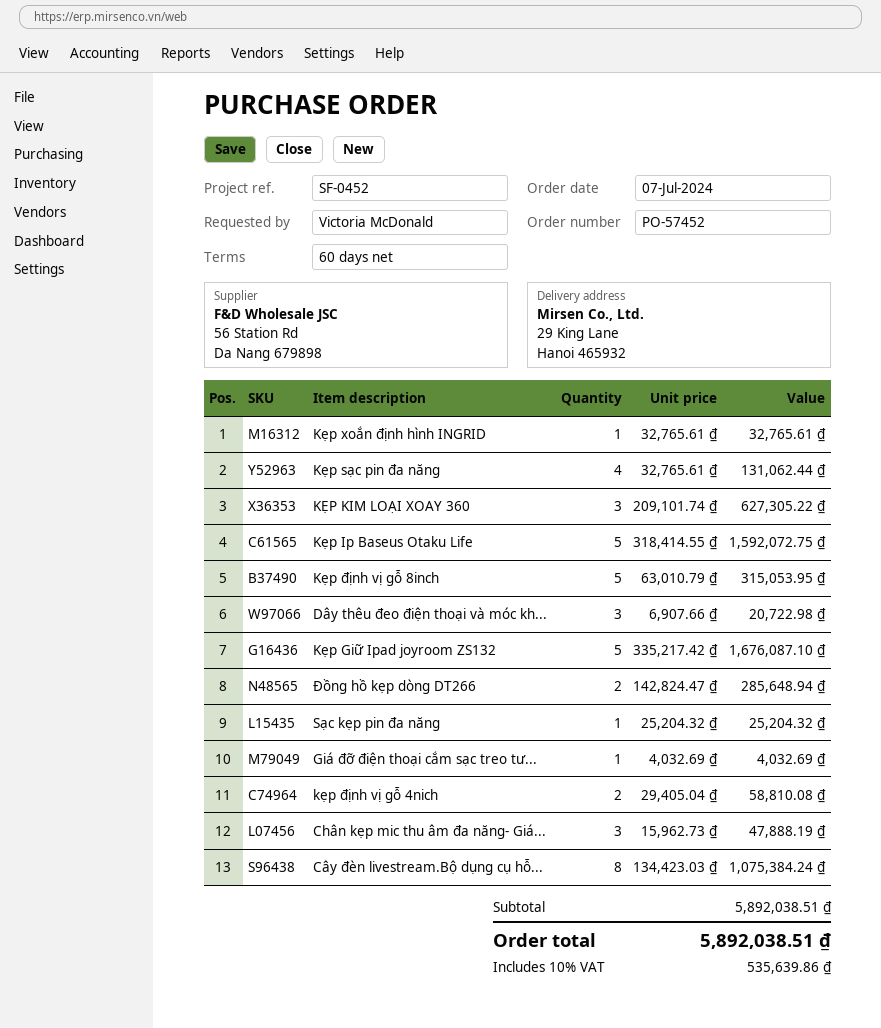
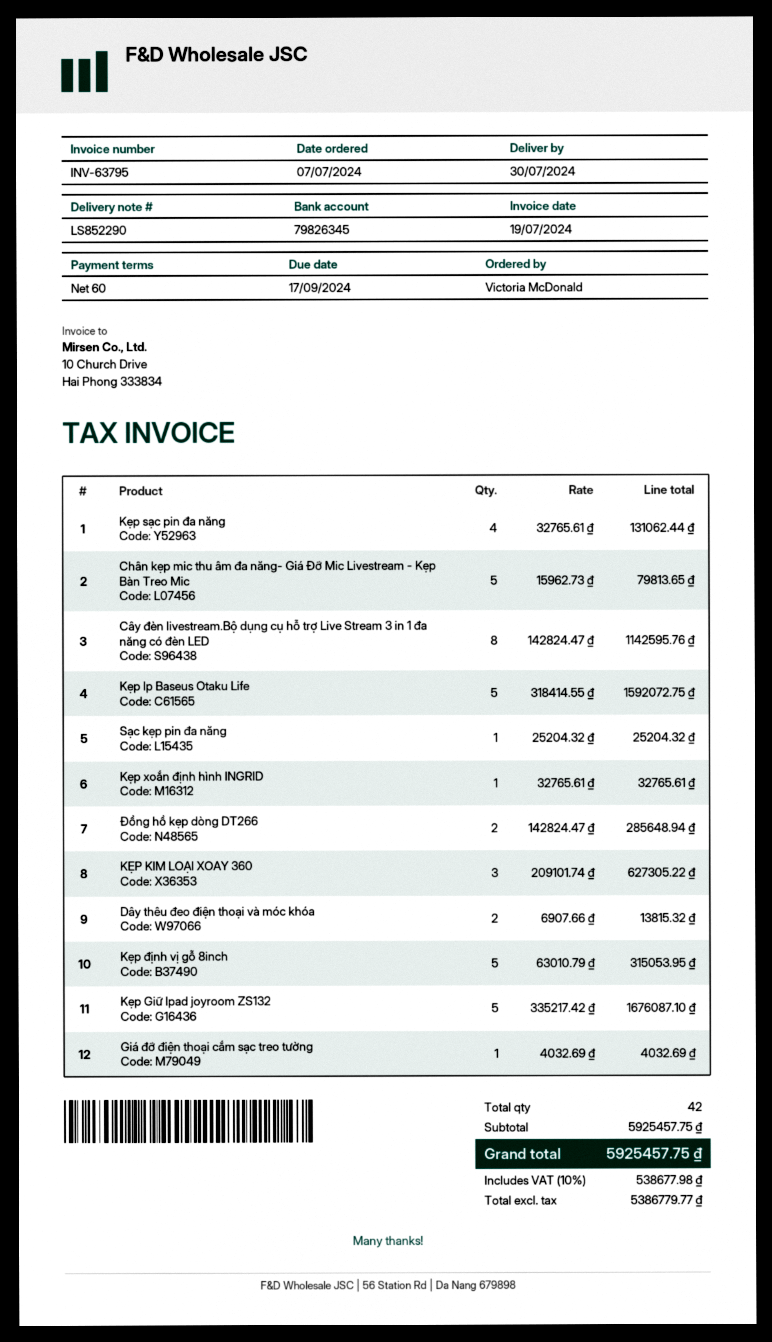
Dây thêu đeo điện thoại và móc kh...: 3 x 6907.66 = 20722.98 -> 2 x 6907.66 = 13815.32
kẹp định vị gỗ 4nich: 2 x 29405.04 = 58810.08 -> none
Chân kẹp mic thu âm đa năng- Giá...: 3 x 15962.73 = 47888.19 -> 5 x 15962.73 = 79813.65
Cây đèn livestream.Bộ dụng cụ hỗ...: 8 x 134423.03 = 1075384.24 -> 8 x 142824.47 = 1142595.76
subtotal: 5892038.51 -> 5925457.75
tax: 10% = 535639.86 -> 10% = 538677.98
total: 5892038.51 -> 5925457.75

